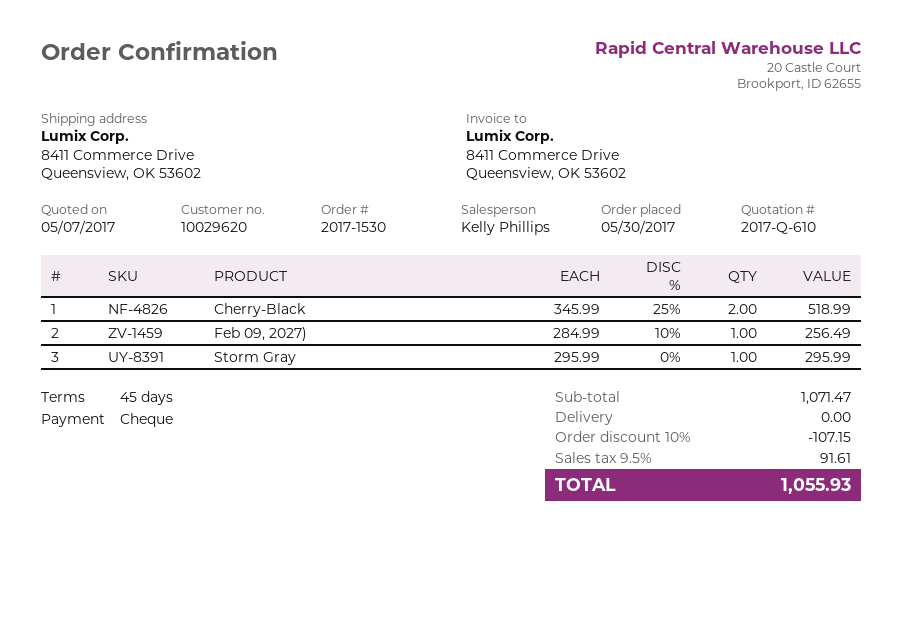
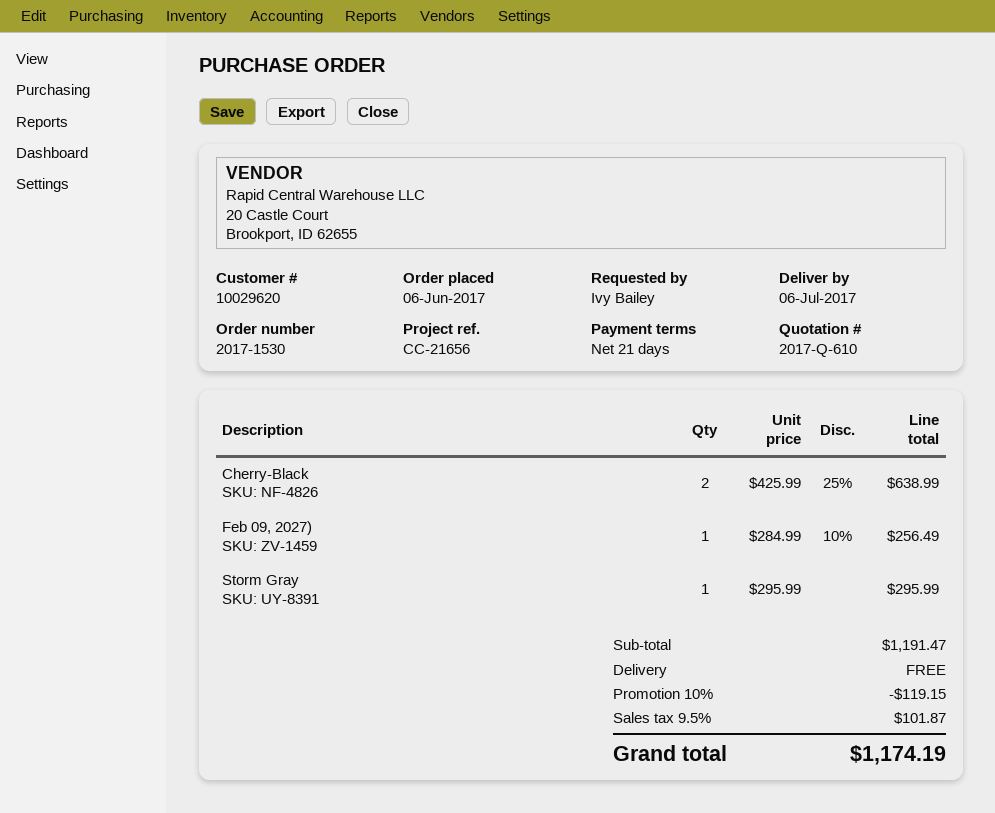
order date: 2017-05-30 -> 2017-06-06
payment terms: 45 days -> 21 days
Cherry-Black: 2 x 345.99 - 25% = 518.99 -> 2 x 425.99 - 25% = 638.99
subtotal: 1071.47 -> 1191.47
discount: 10% = 107.15 -> 10% = 119.15
tax: 9.5% = 91.61 -> 9.5% = 101.87
total: 1055.93 -> 1174.19

